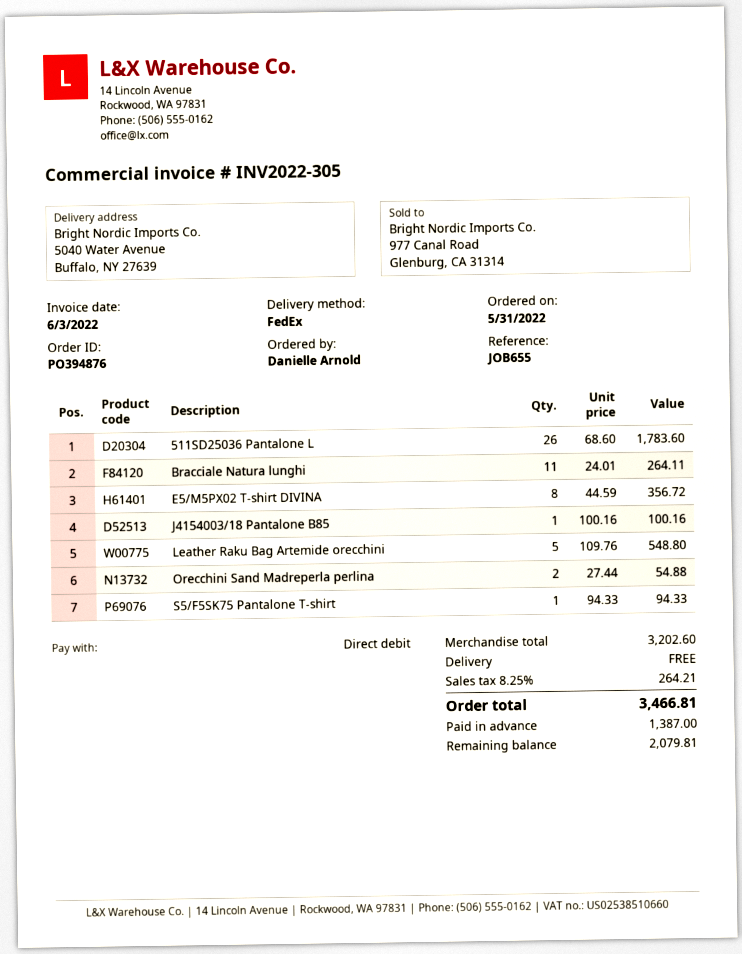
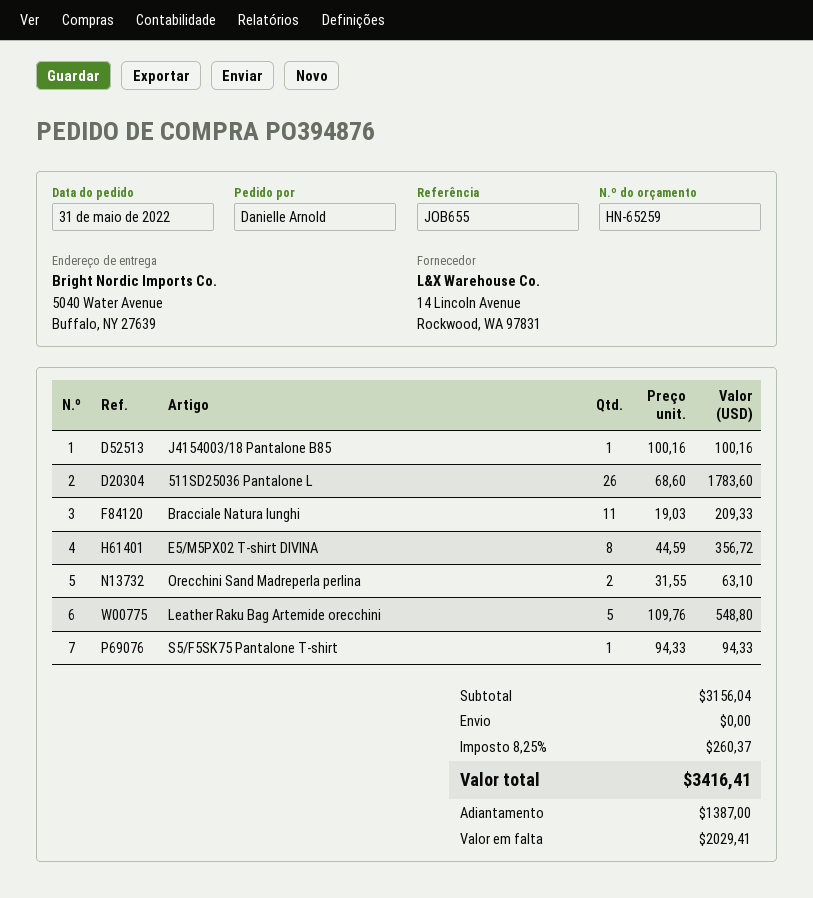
Bracciale Natura lunghi: 11 x 24.01 = 264.11 -> 11 x 19.03 = 209.33
Orecchini Sand Madreperla perlina: 2 x 27.44 = 54.88 -> 2 x 31.55 = 63.10
subtotal: 3202.60 -> 3156.04
tax: 8.25% = 264.21 -> 8.25% = 260.37
total: 3466.81 -> 3416.41
balance: 2079.81 -> 2029.41

